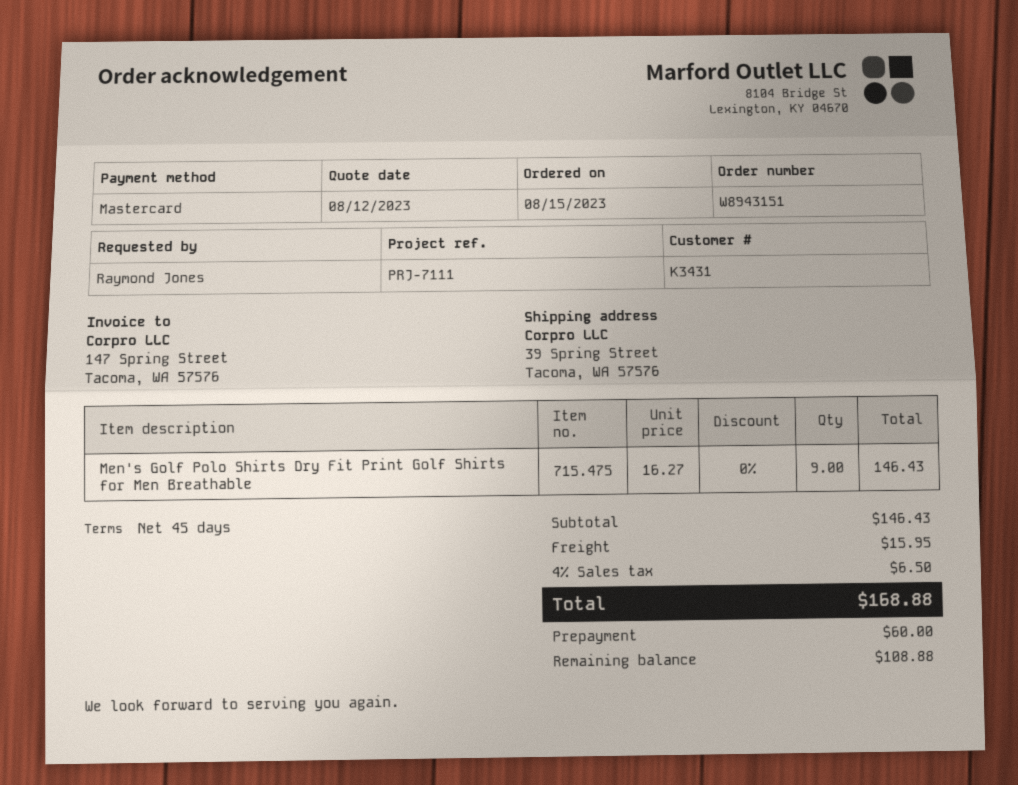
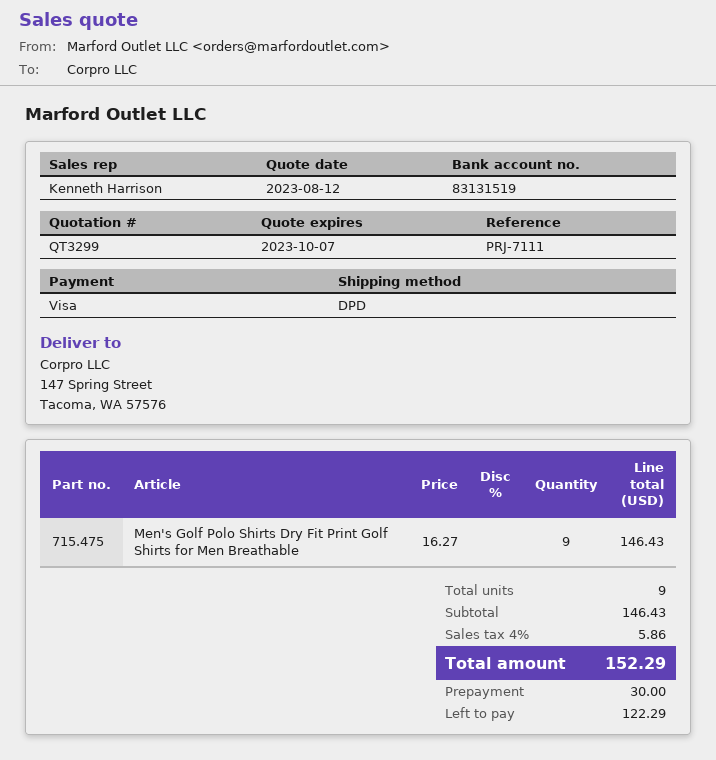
payment method: Mastercard -> Visa
ship to: 39 Spring Street, Tacoma, WA 57576 -> 147 Spring Street, Tacoma, WA 57576
shipping: 15.95 -> none
tax: 4% = 6.50 -> 4% = 5.86
total: 168.88 -> 152.29
deposit: 60.00 -> 30.00
balance: 108.88 -> 122.29

